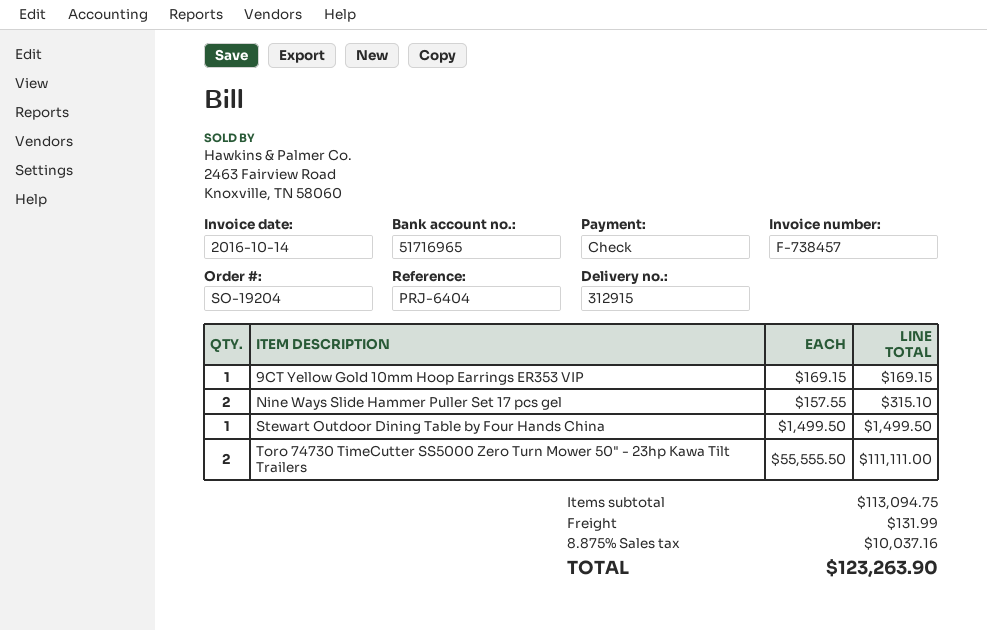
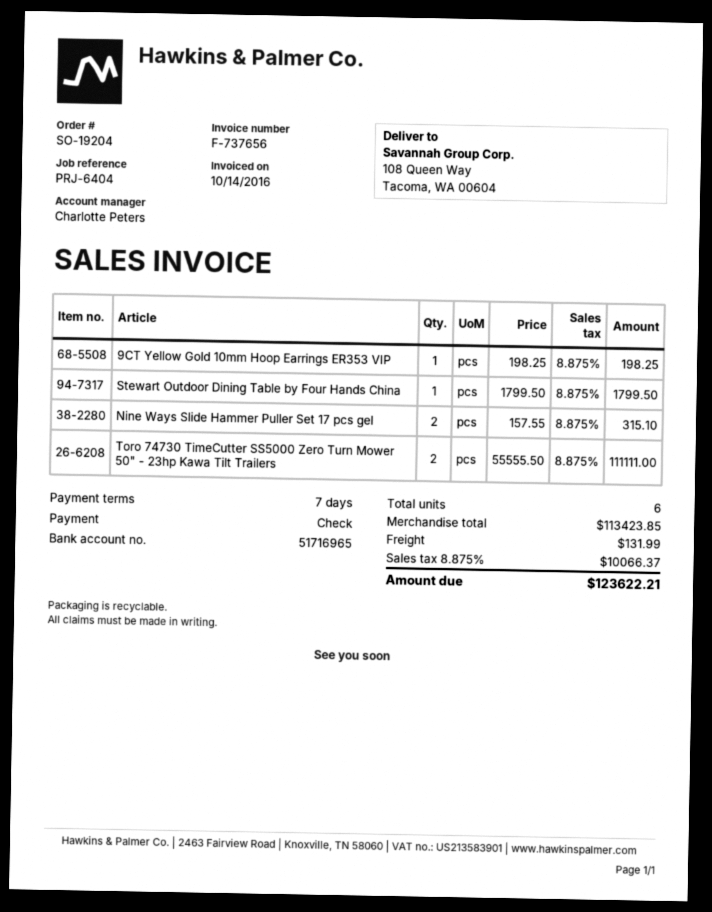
invoice number: F-738457 -> F-737656
9CT Yellow Gold 10mm Hoop Earrings ER353 VIP: 1 x 169.15 = 169.15 -> 1 x 198.25 = 198.25
Stewart Outdoor Dining Table by Four Hands China: 1 x 1499.50 = 1499.50 -> 1 x 1799.50 = 1799.50
subtotal: 113094.75 -> 113423.85
tax: 8.875% = 10037.16 -> 8.875% = 10066.37
total: 123263.90 -> 123622.21

